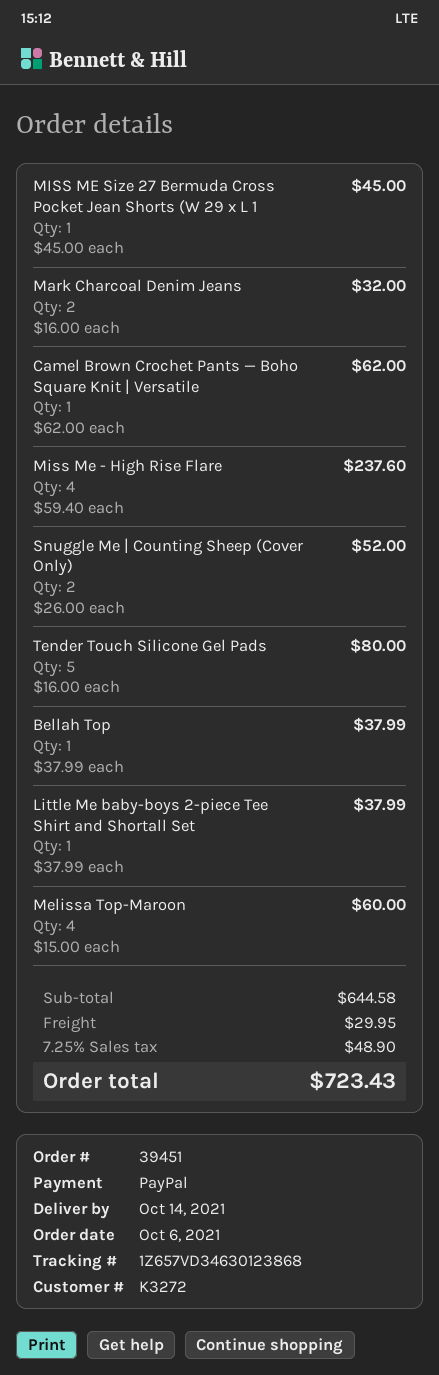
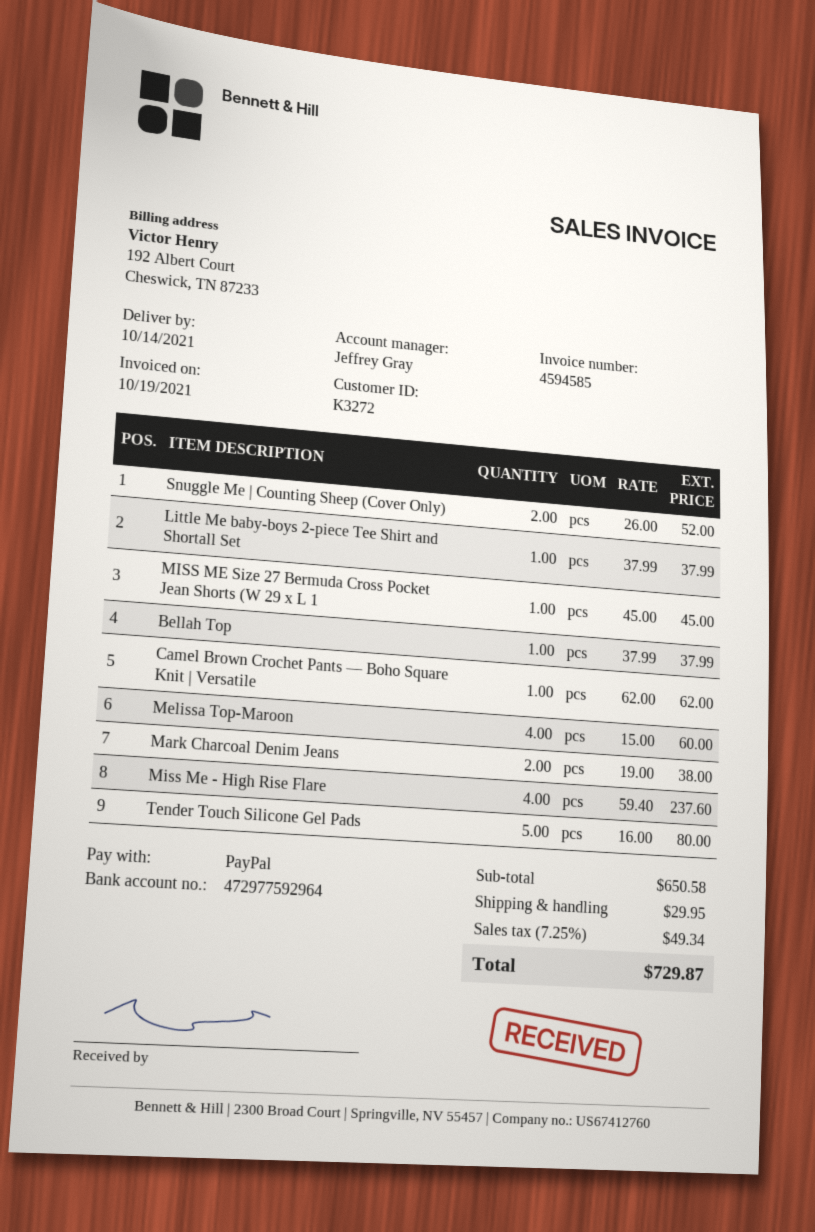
Mark Charcoal Denim Jeans: 2 x 16.00 = 32.00 -> 2 x 19.00 = 38.00
subtotal: 644.58 -> 650.58
tax: 7.25% = 48.90 -> 7.25% = 49.34
total: 723.43 -> 729.87

